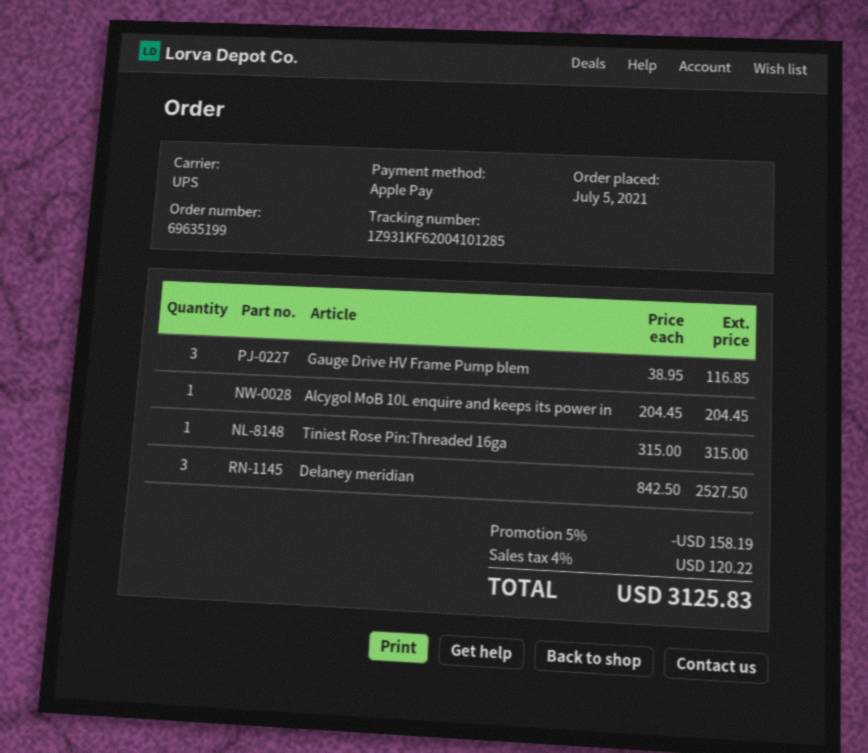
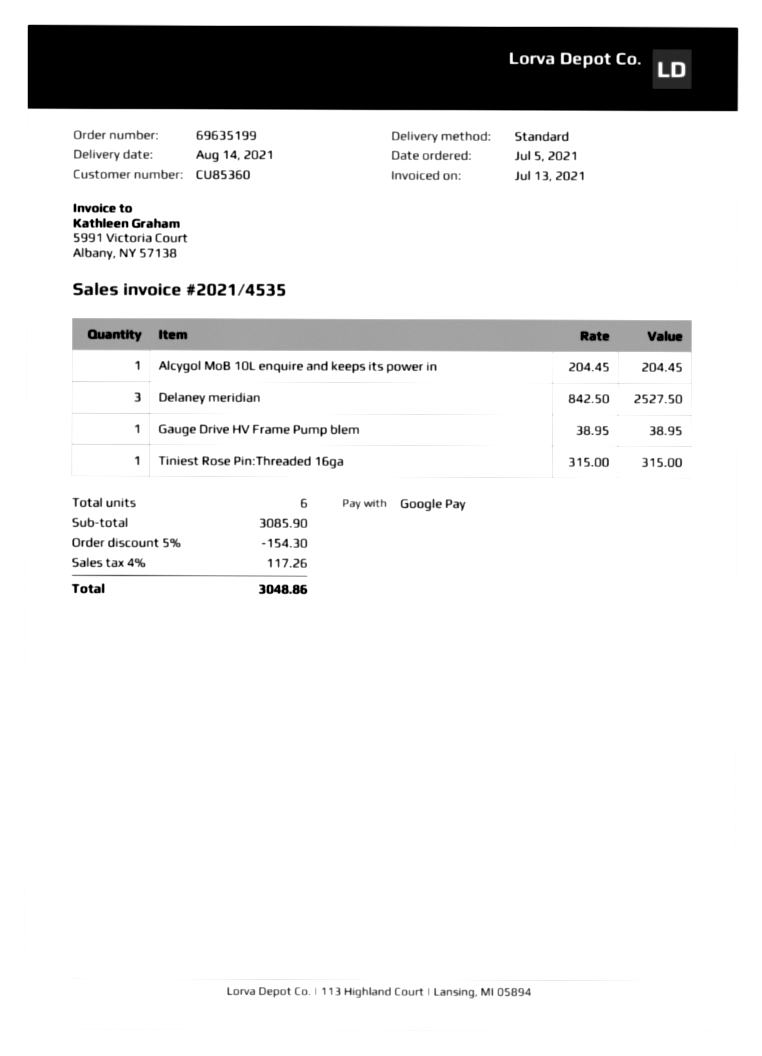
payment method: Apple Pay -> Google Pay
shipping method: UPS -> standard
Gauge Drive HV Frame Pump blem: 3 x 38.95 = 116.85 -> 1 x 38.95 = 38.95
discount: 5% = 158.19 -> 5% = 154.30
tax: 4% = 120.22 -> 4% = 117.26
total: 3125.83 -> 3048.86

